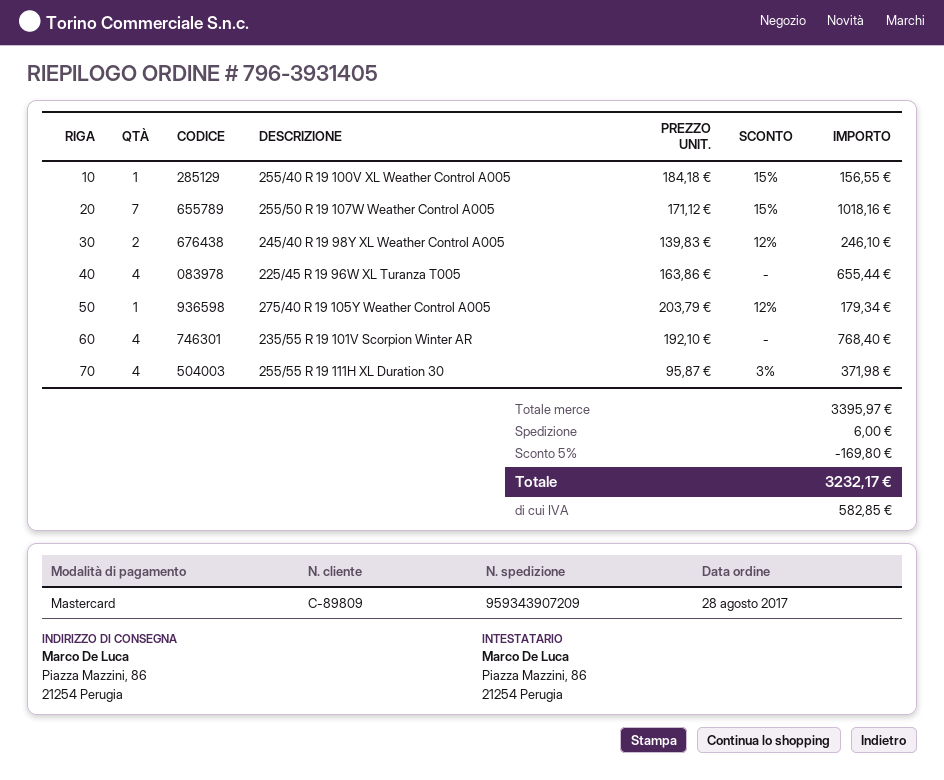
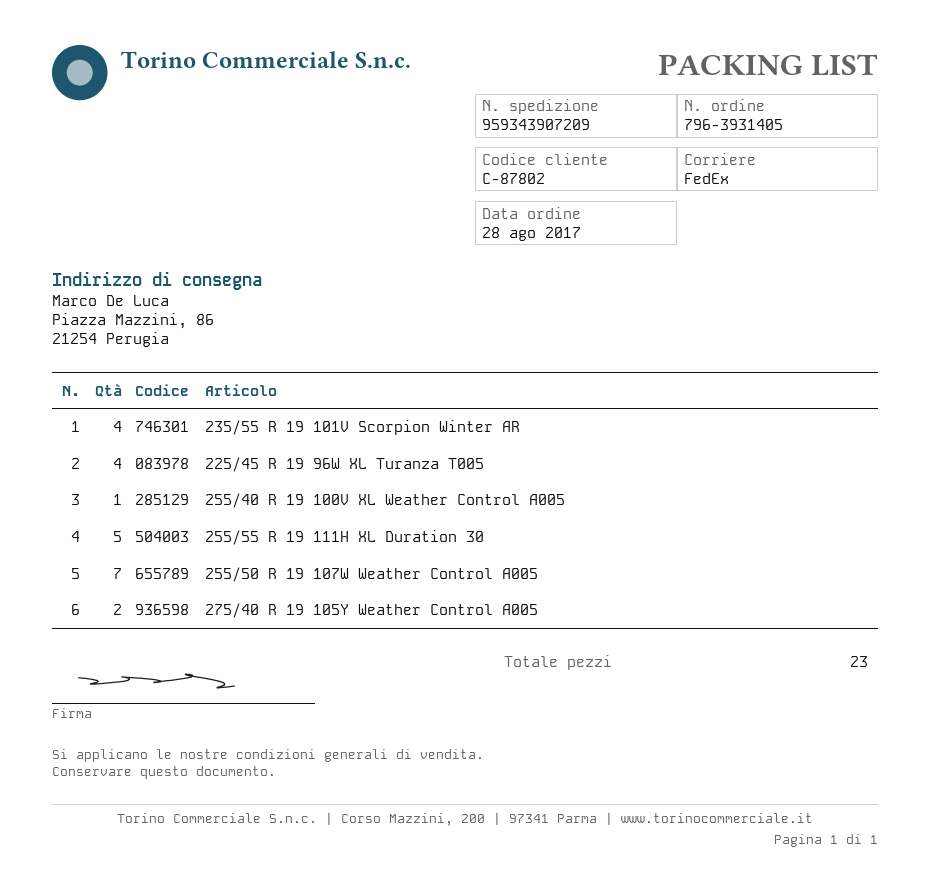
customer number: C-89809 -> C-87802
245/40 R 19 98Y XL Weather Control A005: 2 -> none
275/40 R 19 105Y Weather Control A005: 1 -> 2
255/55 R 19 111H XL Duration 30: 4 -> 5

